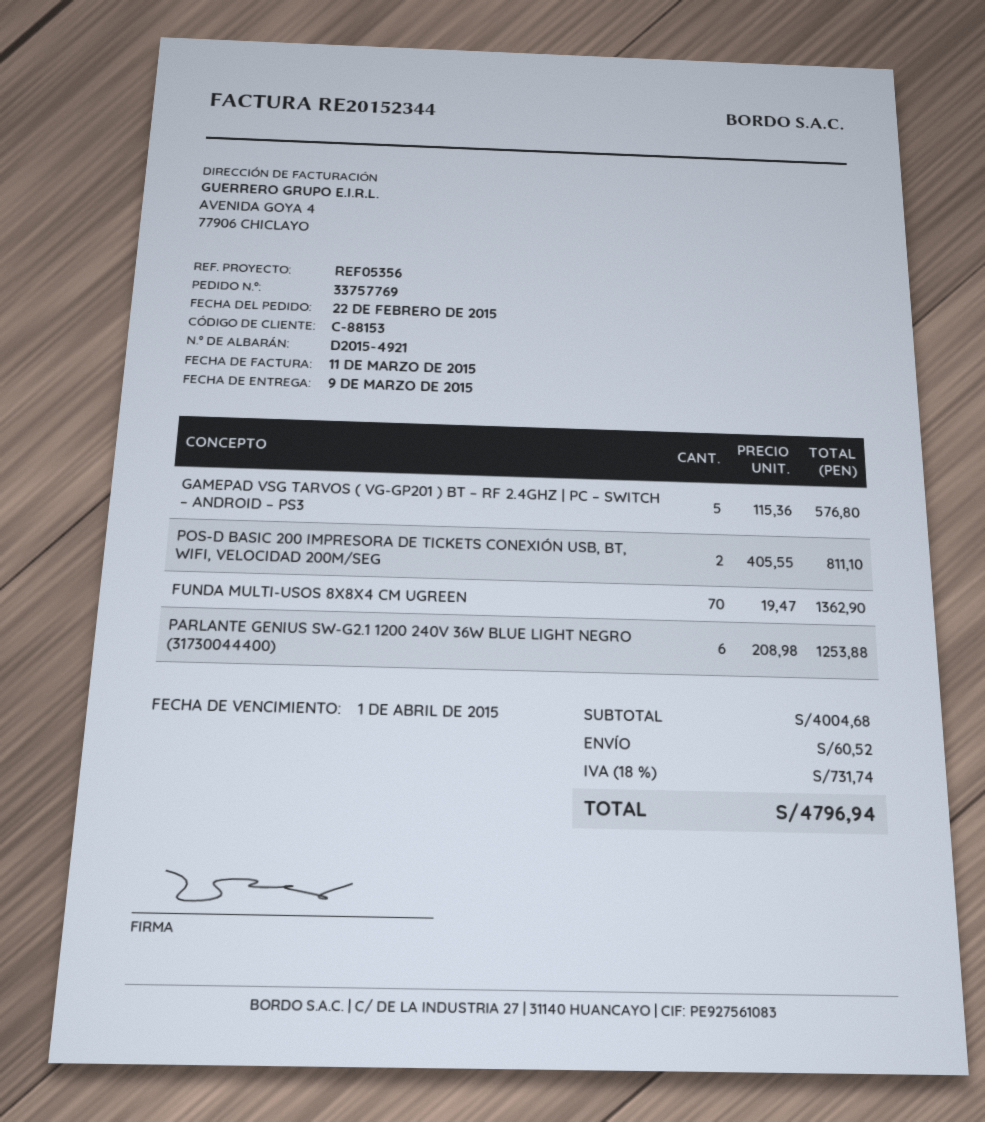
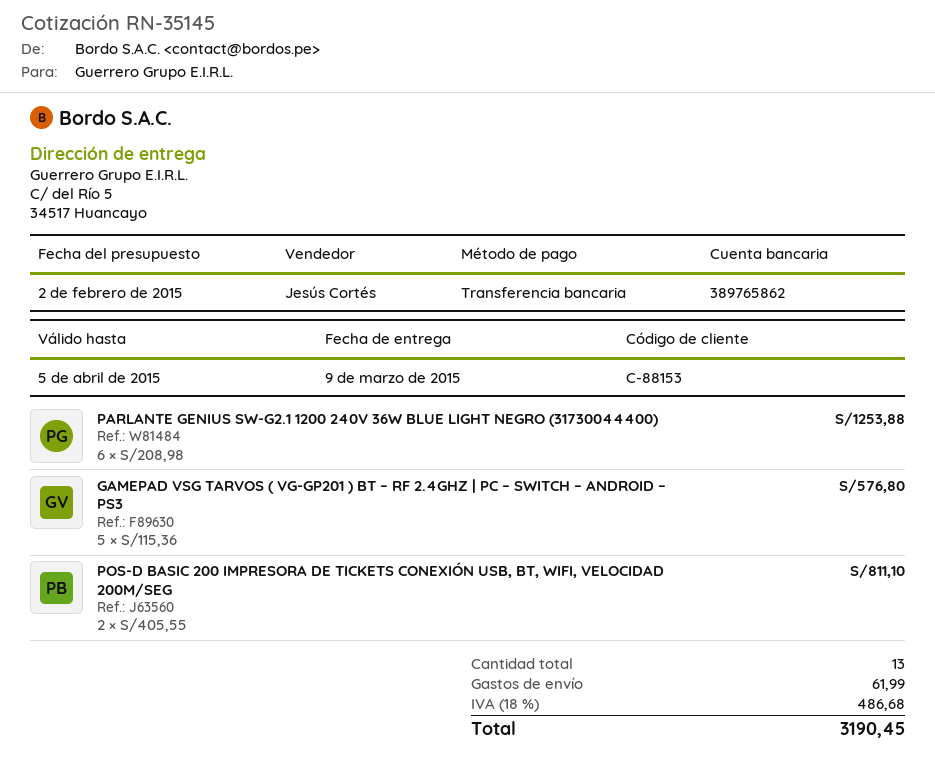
FUNDA MULTI-USOS 8X8X4 CM UGREEN: 70 x 19.47 = 1362.90 -> none
shipping: 60.52 -> 61.99
tax: 18% = 731.74 -> 18% = 486.68
total: 4796.94 -> 3190.45

